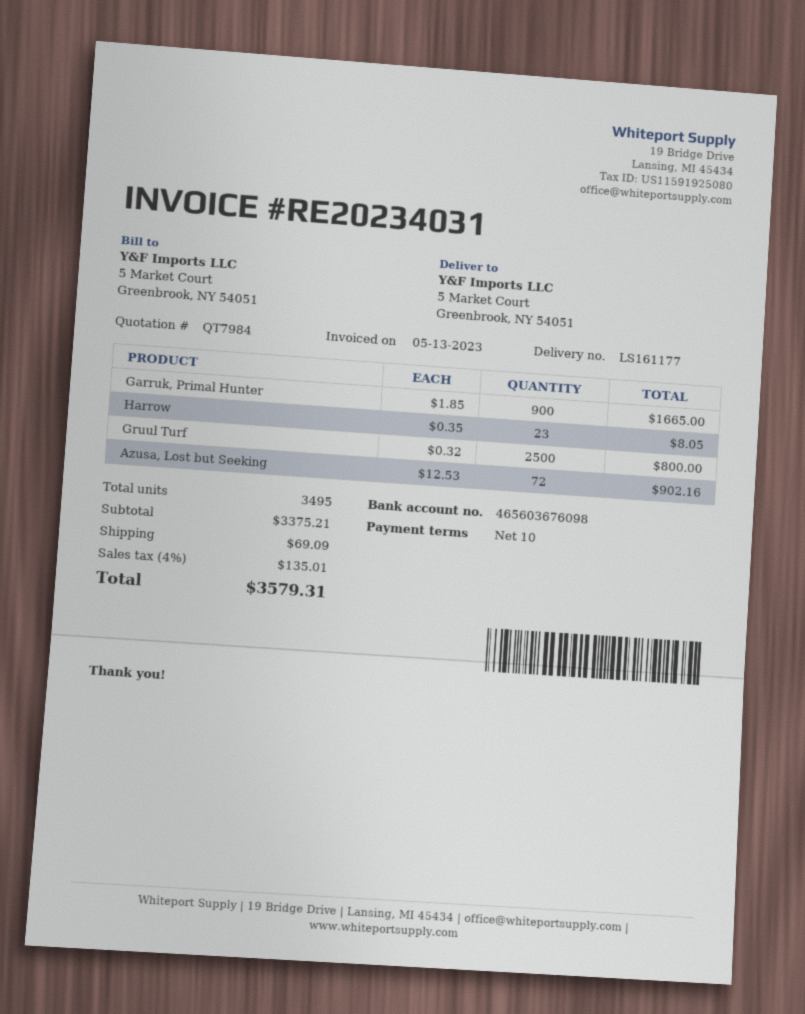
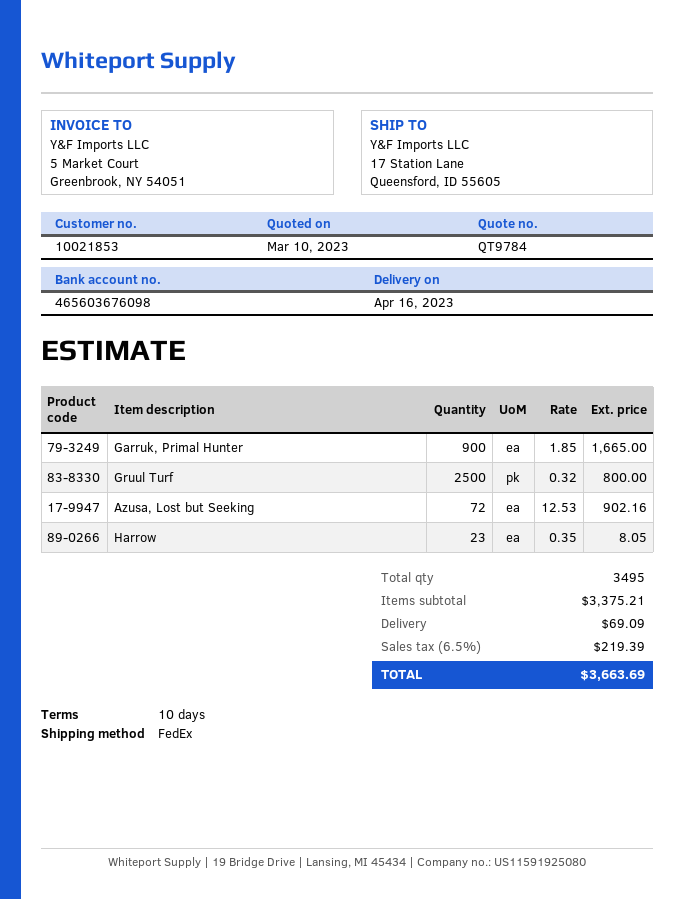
quote number: QT7984 -> QT9784
ship to: 5 Market Court, Greenbrook, NY 54051 -> 17 Station Lane, Queensford, ID 55605
tax: 4% = 135.01 -> 6.5% = 219.39
total: 3579.31 -> 3663.69

